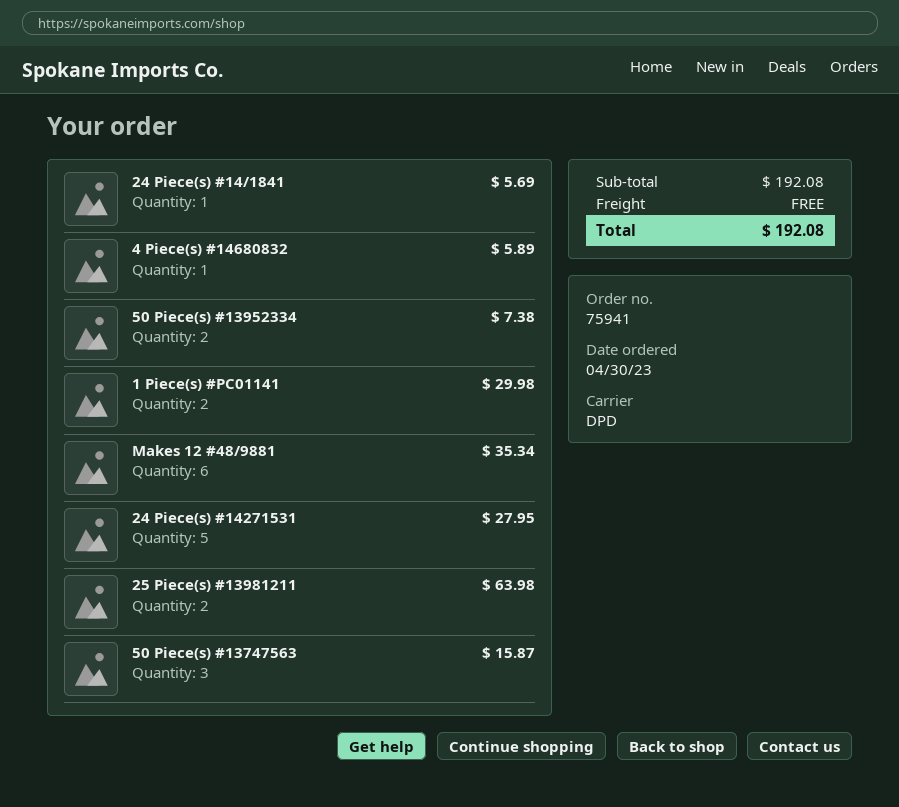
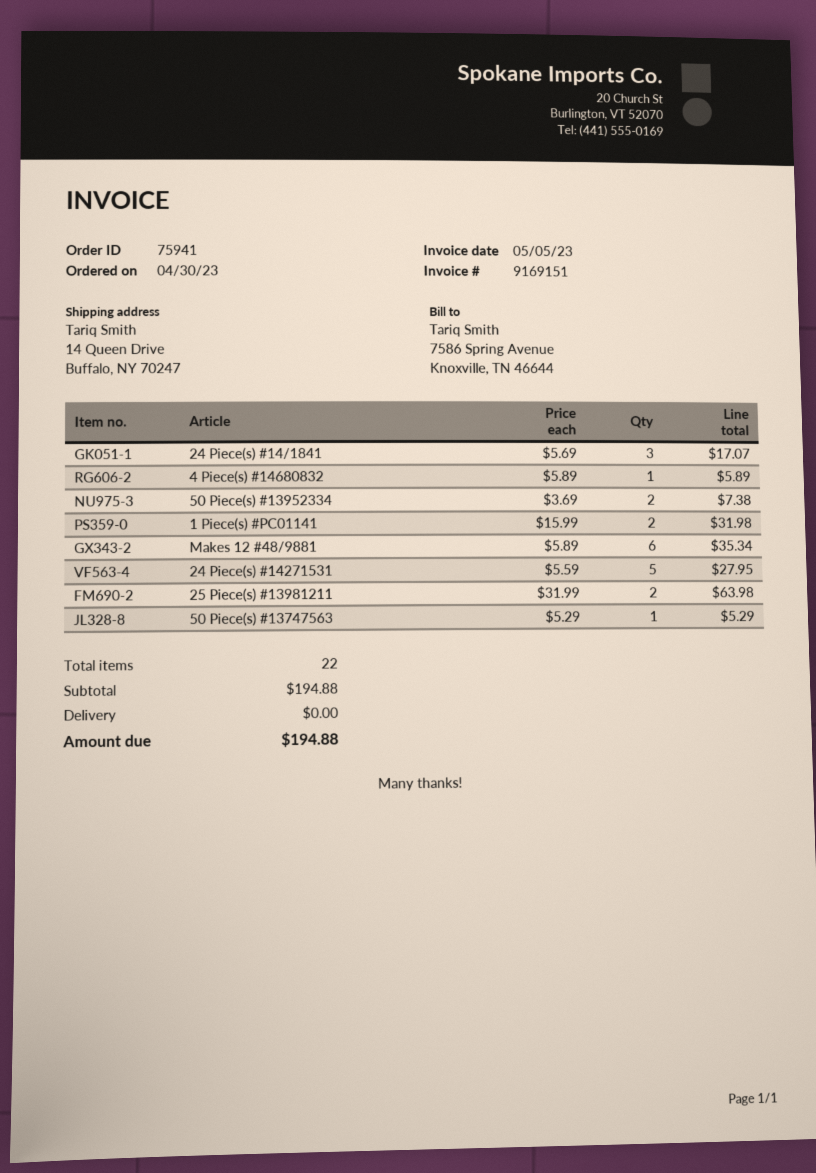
24 Piece(s) #14/1841: 1 for 5.69 -> 3 for 17.07
1 Piece(s) #PC01141: 2 for 29.98 -> 2 for 31.98
50 Piece(s) #13747563: 3 for 15.87 -> 1 for 5.29
subtotal: 192.08 -> 194.88
total: 192.08 -> 194.88

